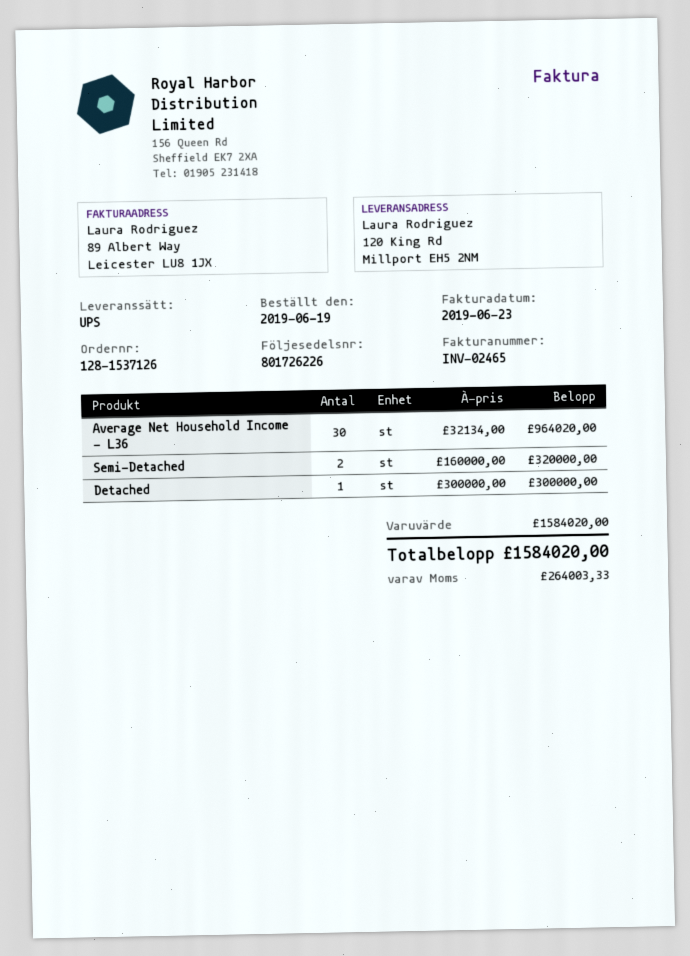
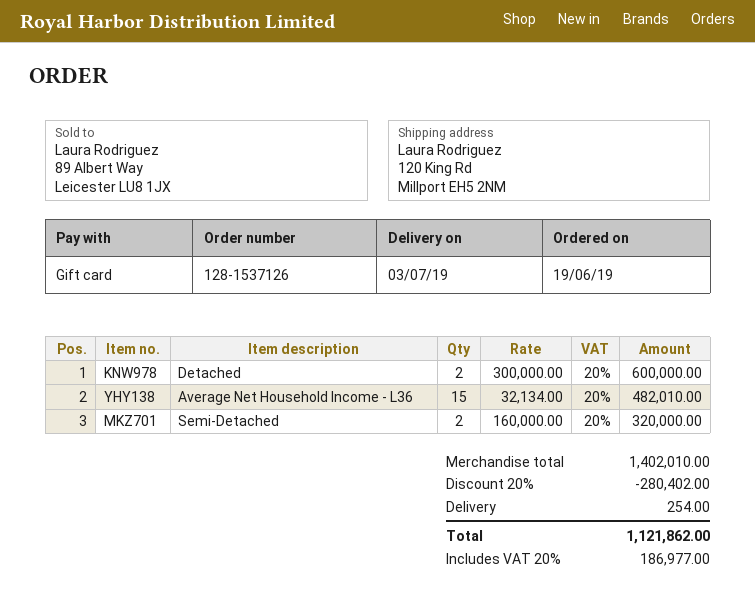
Average Net Household Income - L36: 30 x 32134.00 = 964020.00 -> 15 x 32134.00 = 482010.00
Detached: 1 x 300000.00 = 300000.00 -> 2 x 300000.00 = 600000.00
subtotal: 1584020.00 -> 1402010.00
discount: none -> 20% = 280402.00
shipping: none -> 254.00
tax: 264003.33 -> 186977.00
total: 1584020.00 -> 1121862.00

